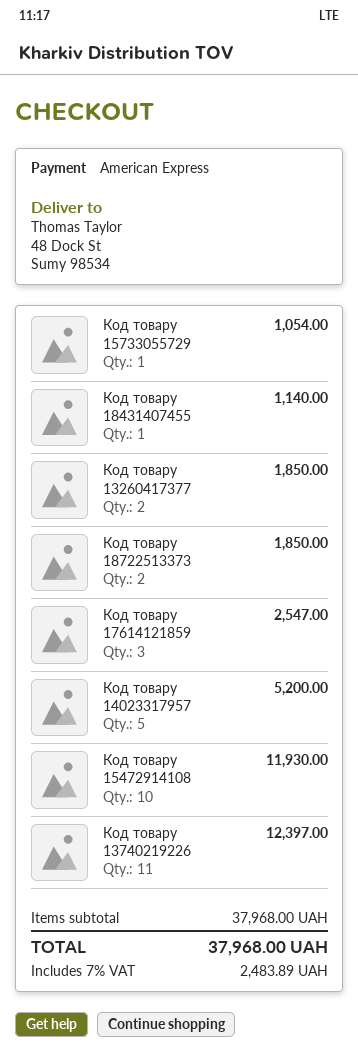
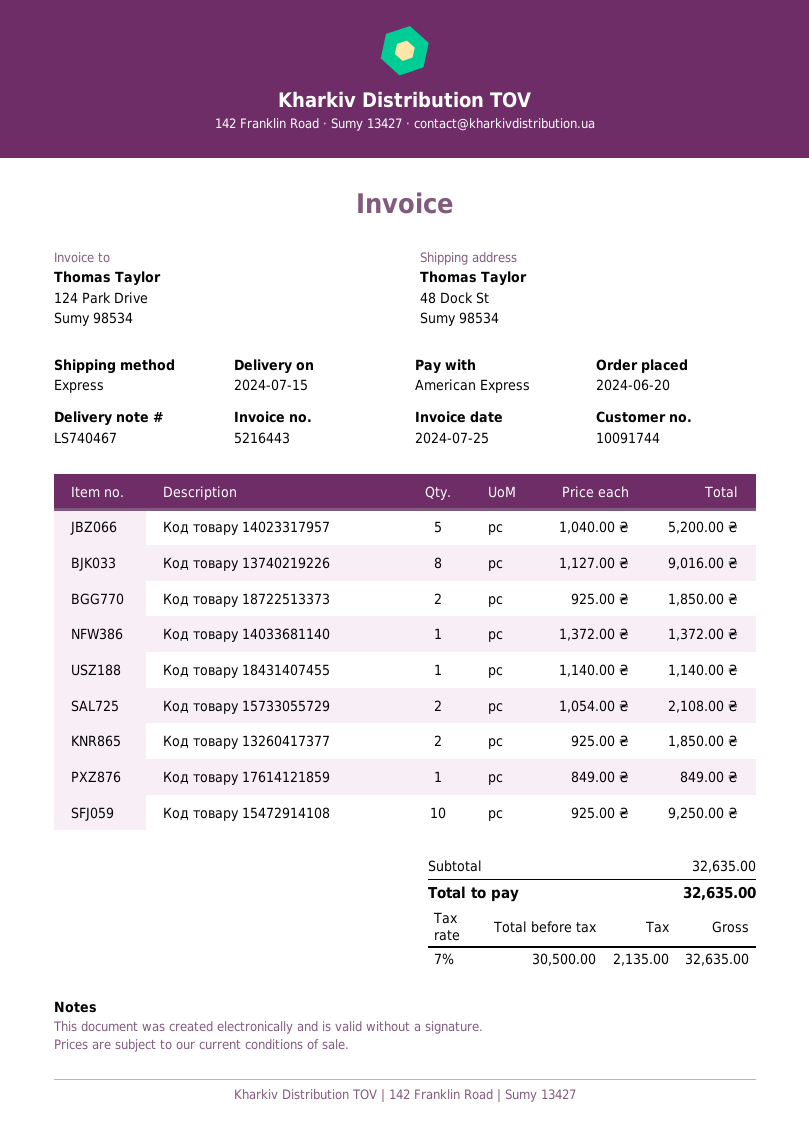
Код товару 15733055729: 1 for 1054.00 -> 2 for 2108.00
Код товару 17614121859: 3 for 2547.00 -> 1 for 849.00
Код товару 15472914108: 10 for 11930.00 -> 10 for 9250.00
Код товару 13740219226: 11 for 12397.00 -> 8 for 9016.00
Код товару 14033681140: none -> 1 for 1372.00
subtotal: 37968.00 -> 32635.00
tax: 7% = 2483.89 -> 7% = 2135.00
total: 37968.00 -> 32635.00

